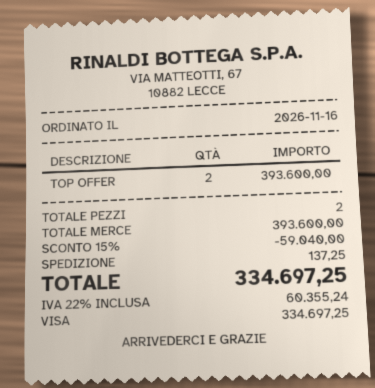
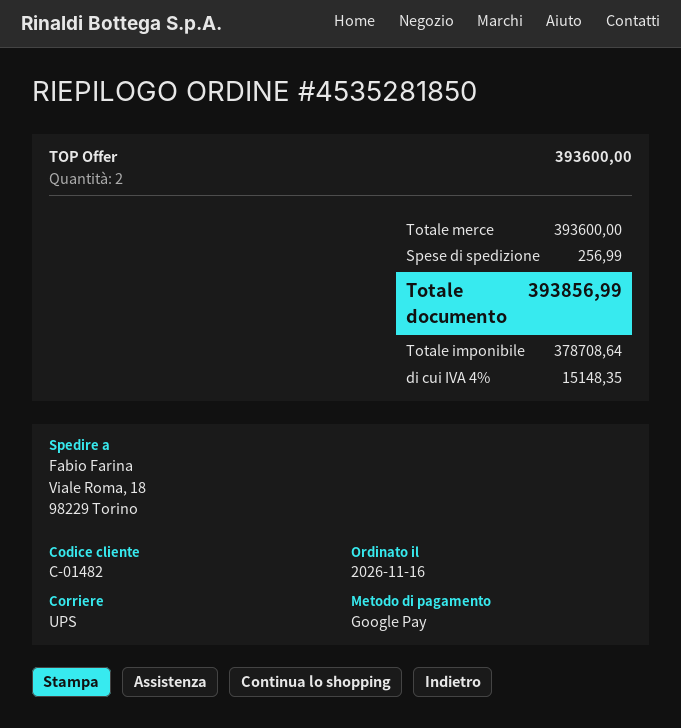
payment method: Visa -> Google Pay
discount: 15% = 59040.00 -> none
shipping: 137.25 -> 256.99
tax: 22% = 60355.24 -> 4% = 15148.35
total: 334697.25 -> 393856.99

